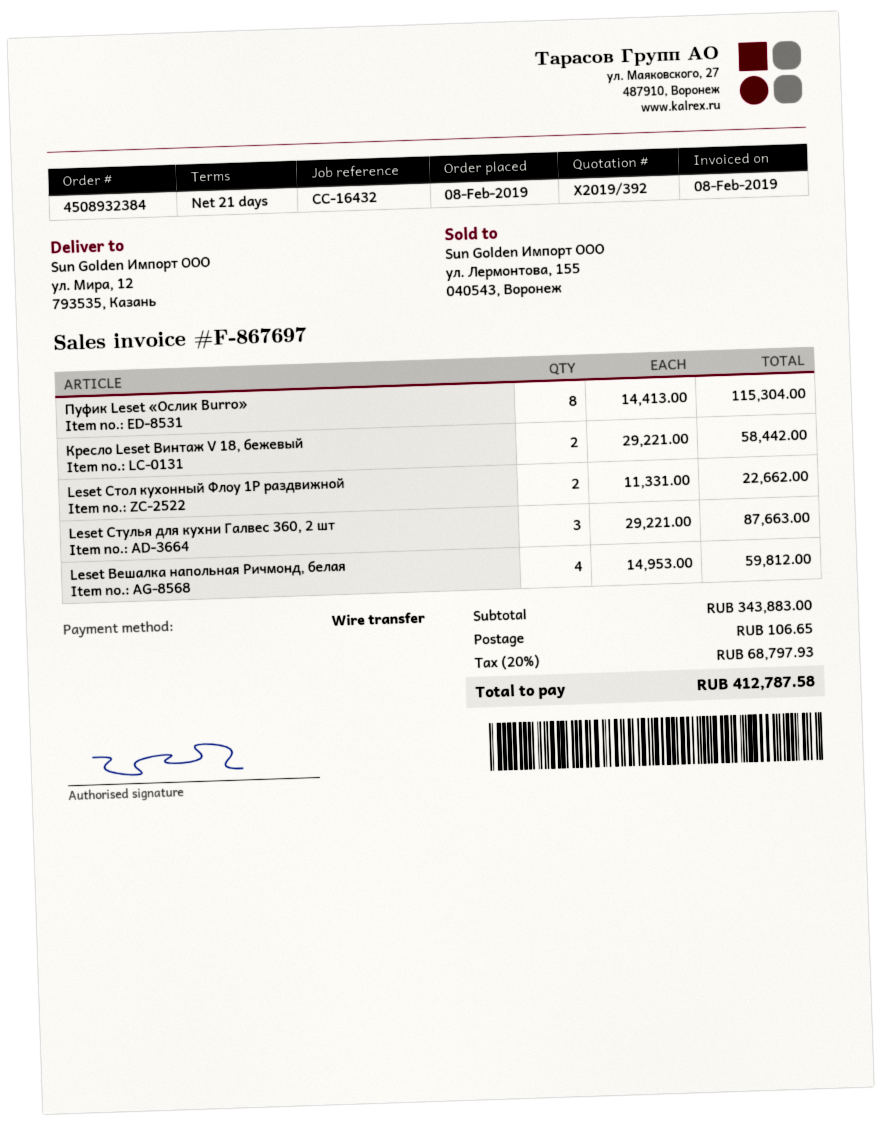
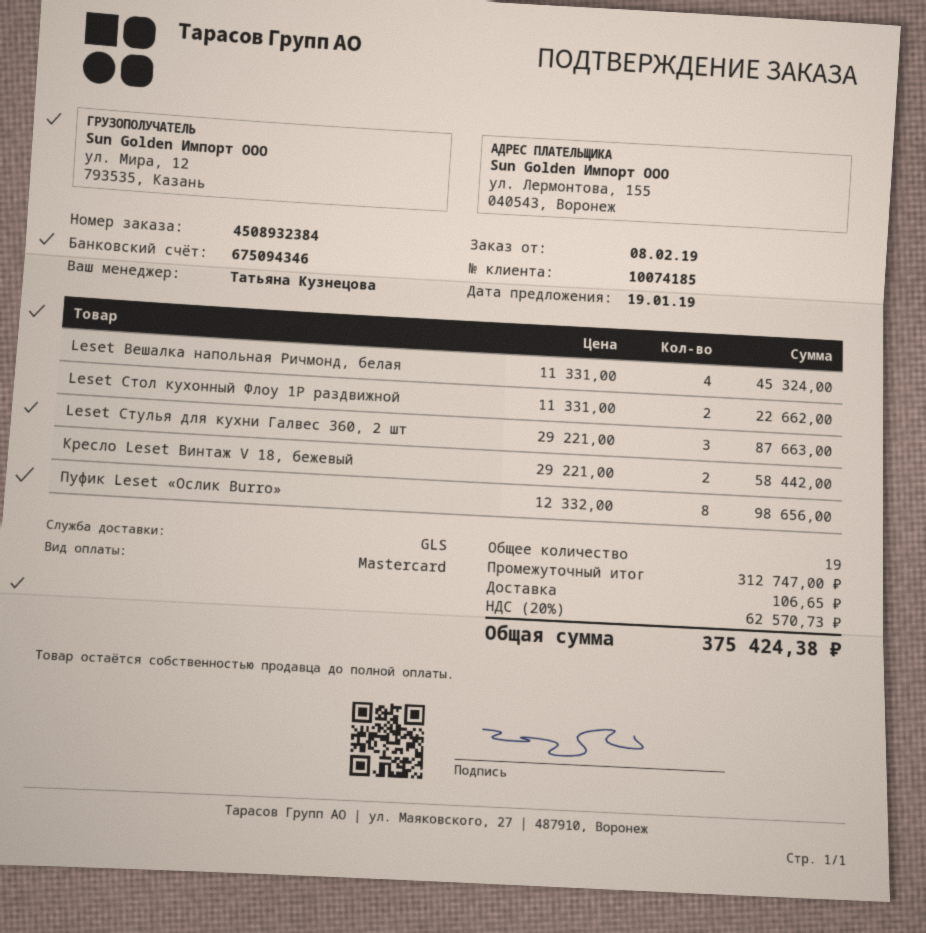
payment method: bank transfer -> Mastercard
Пуфик Leset «Ослик Burro»: 8 x 14413.00 = 115304.00 -> 8 x 12332.00 = 98656.00
Leset Вешалка напольная Ричмонд, белая: 4 x 14953.00 = 59812.00 -> 4 x 11331.00 = 45324.00
subtotal: 343883.00 -> 312747.00
tax: 20% = 68797.93 -> 20% = 62570.73
total: 412787.58 -> 375424.38

